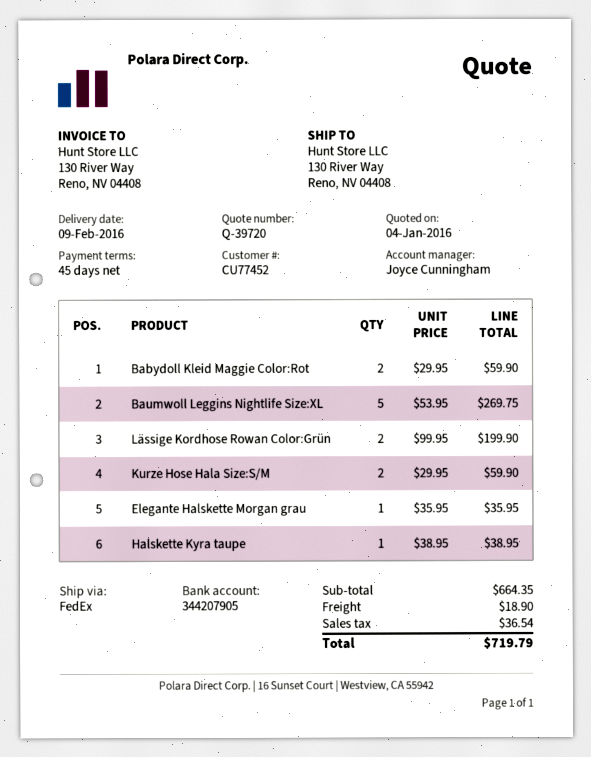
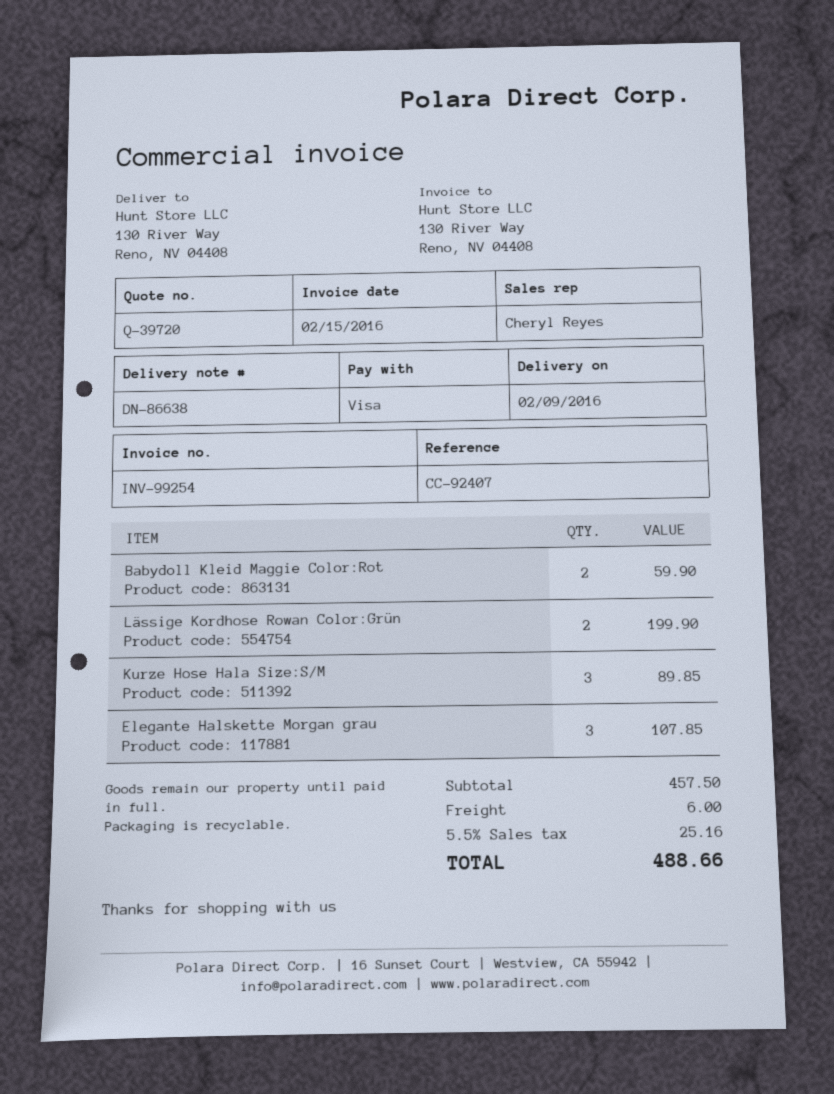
sales rep: Joyce Cunningham -> Cheryl Reyes
Baumwoll Leggins Nightlife Size:XL: 5 for 269.75 -> none
Kurze Hose Hala Size:S/M: 2 for 59.90 -> 3 for 89.85
Elegante Halskette Morgan grau: 1 for 35.95 -> 3 for 107.85
Halskette Kyra taupe: 1 for 38.95 -> none
subtotal: 664.35 -> 457.50
shipping: 18.90 -> 6.00
tax: 36.54 -> 25.16
total: 719.79 -> 488.66

